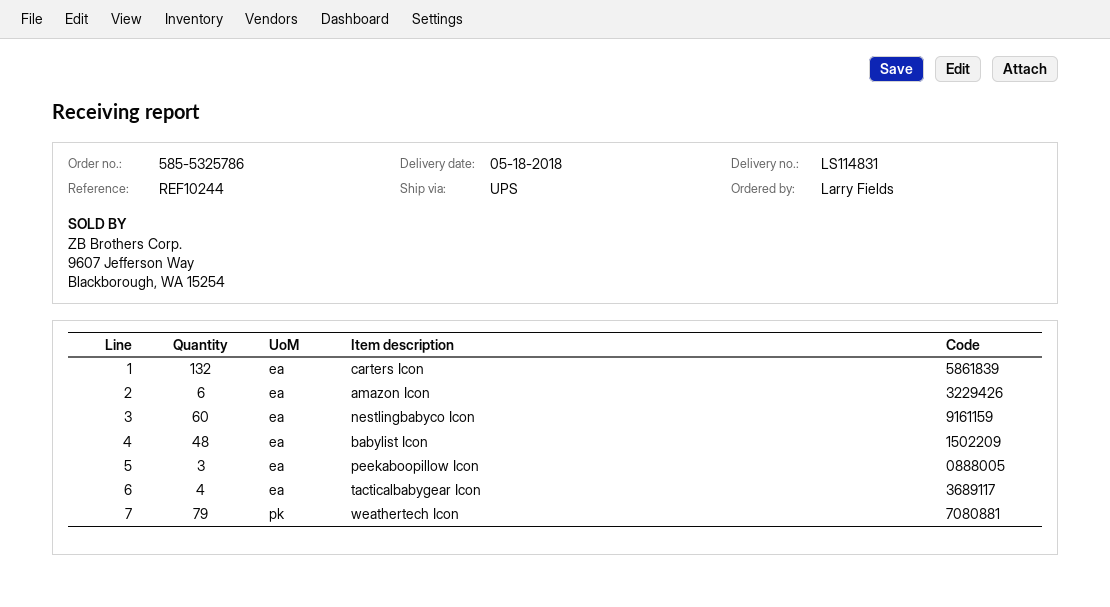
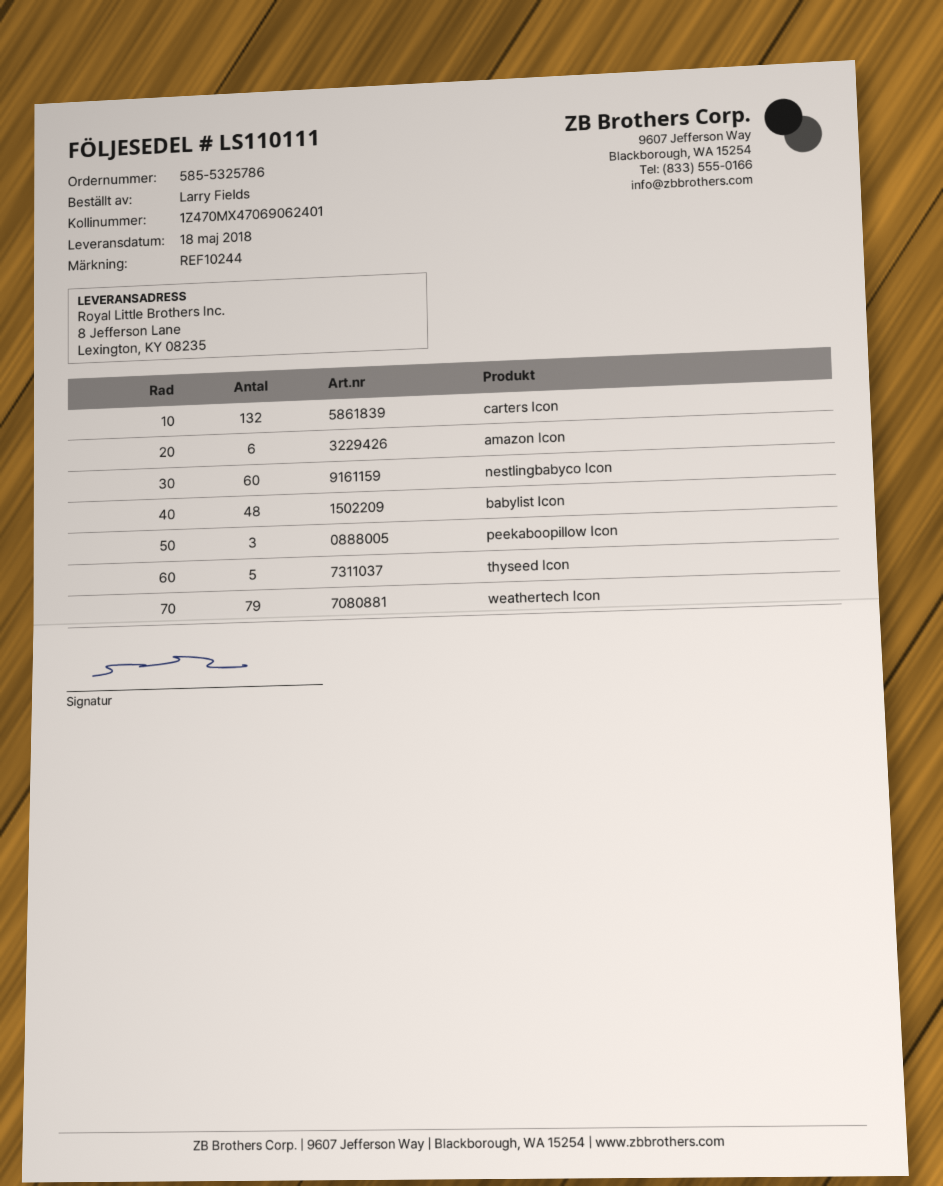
delivery note number: LS114831 -> LS110111
tacticalbabygear Icon: 4 -> none
thyseed Icon: none -> 5

